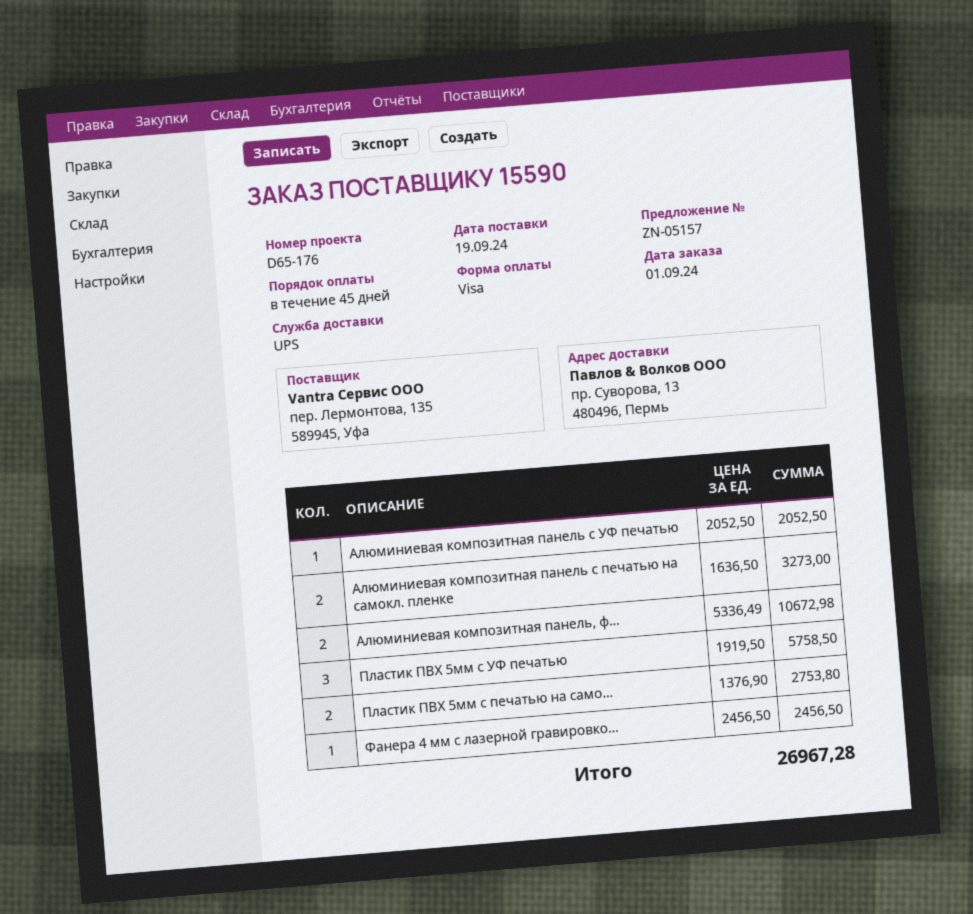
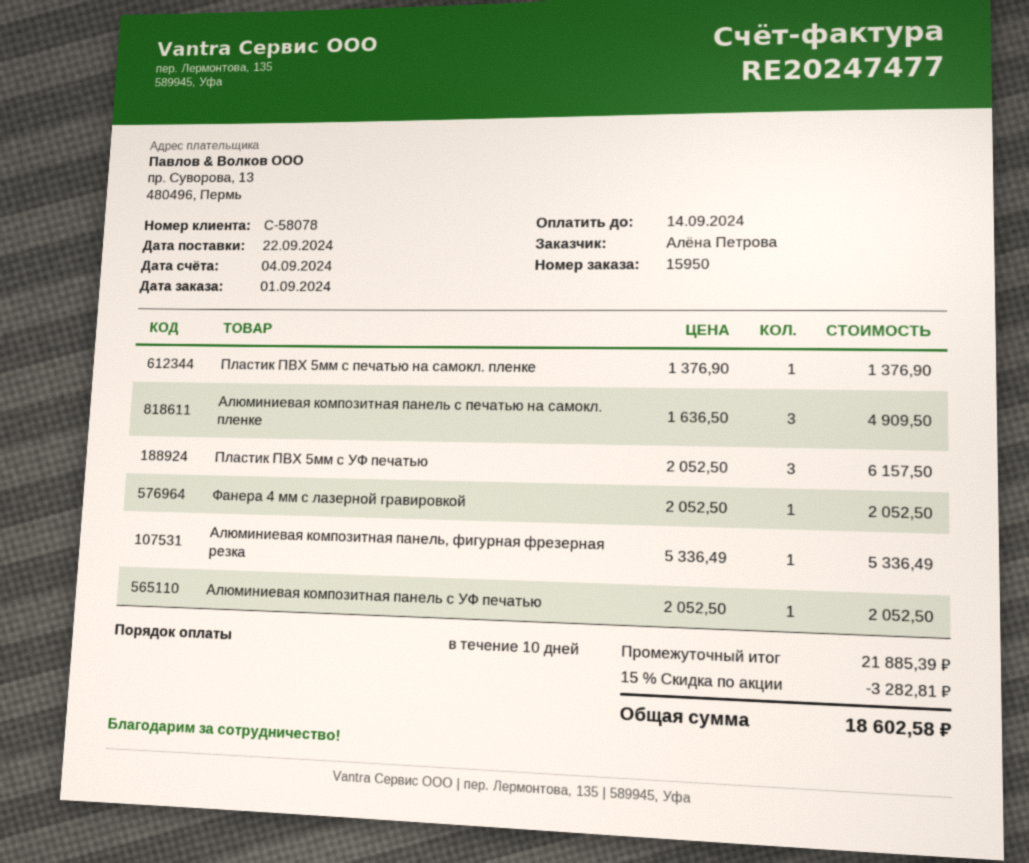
order number: 15590 -> 15950
delivery date: 2024-09-19 -> 2024-09-22
payment terms: 45 days -> 10 days
Алюминиевая композитная панель с печатью на самокл. пленке: 2 x 1636.50 = 3273.00 -> 3 x 1636.50 = 4909.50
Алюминиевая композитная панель, ф...: 2 x 5336.49 = 10672.98 -> 1 x 5336.49 = 5336.49
Пластик ПВХ 5мм с УФ печатью: 3 x 1919.50 = 5758.50 -> 3 x 2052.50 = 6157.50
Пластик ПВХ 5мм с печатью на само...: 2 x 1376.90 = 2753.80 -> 1 x 1376.90 = 1376.90
Фанера 4 мм с лазерной гравировко...: 1 x 2456.50 = 2456.50 -> 1 x 2052.50 = 2052.50
discount: none -> 15% = 3282.81
total: 26967.28 -> 18602.58

